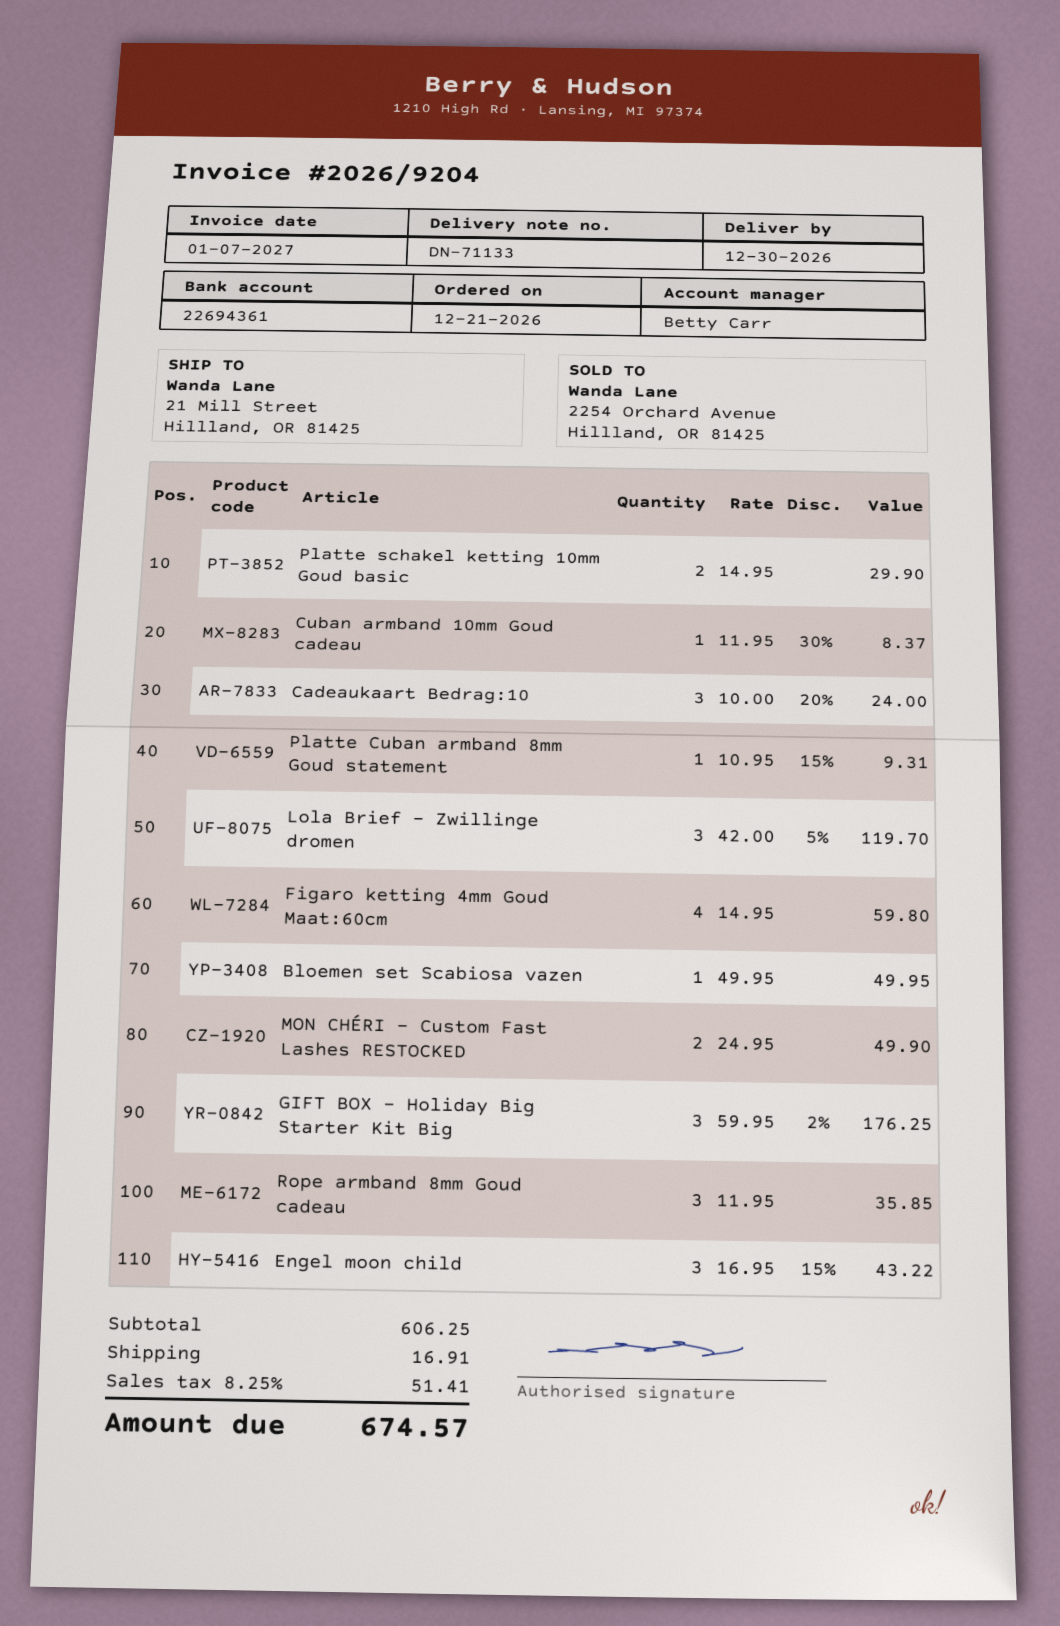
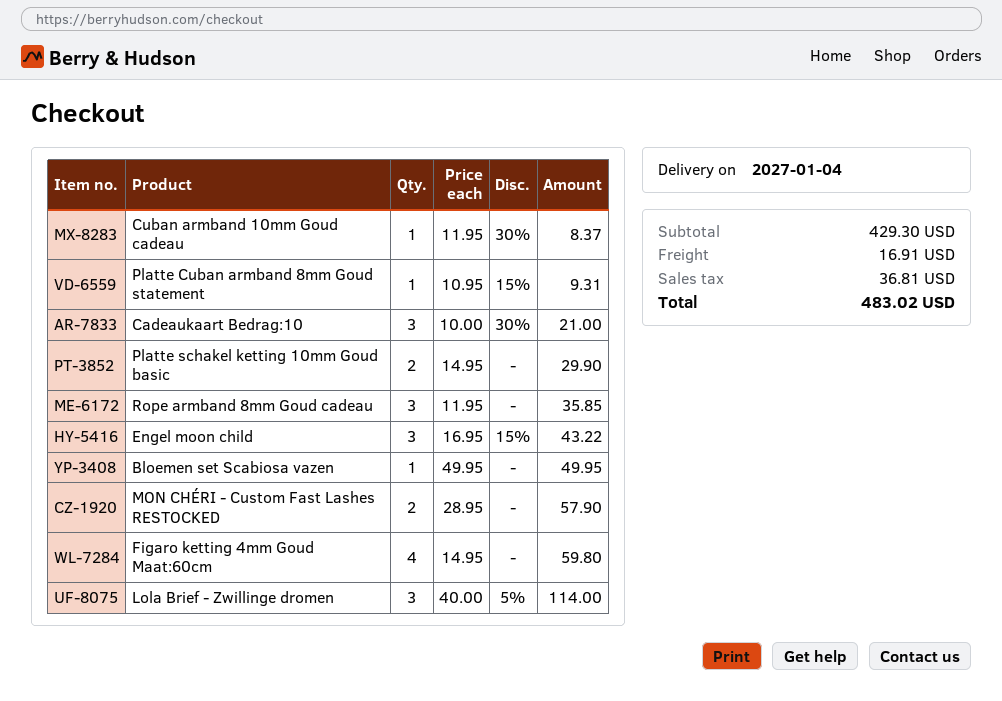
delivery date: 2026-12-30 -> 2027-01-04
Cadeaukaart Bedrag:10: 3 x 10.00 - 20% = 24.00 -> 3 x 10.00 - 30% = 21.00
Lola Brief - Zwillinge dromen: 3 x 42.00 - 5% = 119.70 -> 3 x 40.00 - 5% = 114.00
MON CHÉRI - Custom Fast Lashes RESTOCKED: 2 x 24.95 = 49.90 -> 2 x 28.95 = 57.90
GIFT BOX - Holiday Big Starter Kit Big: 3 x 59.95 - 2% = 176.25 -> none
subtotal: 606.25 -> 429.30
tax: 51.41 -> 36.81
total: 674.57 -> 483.02

